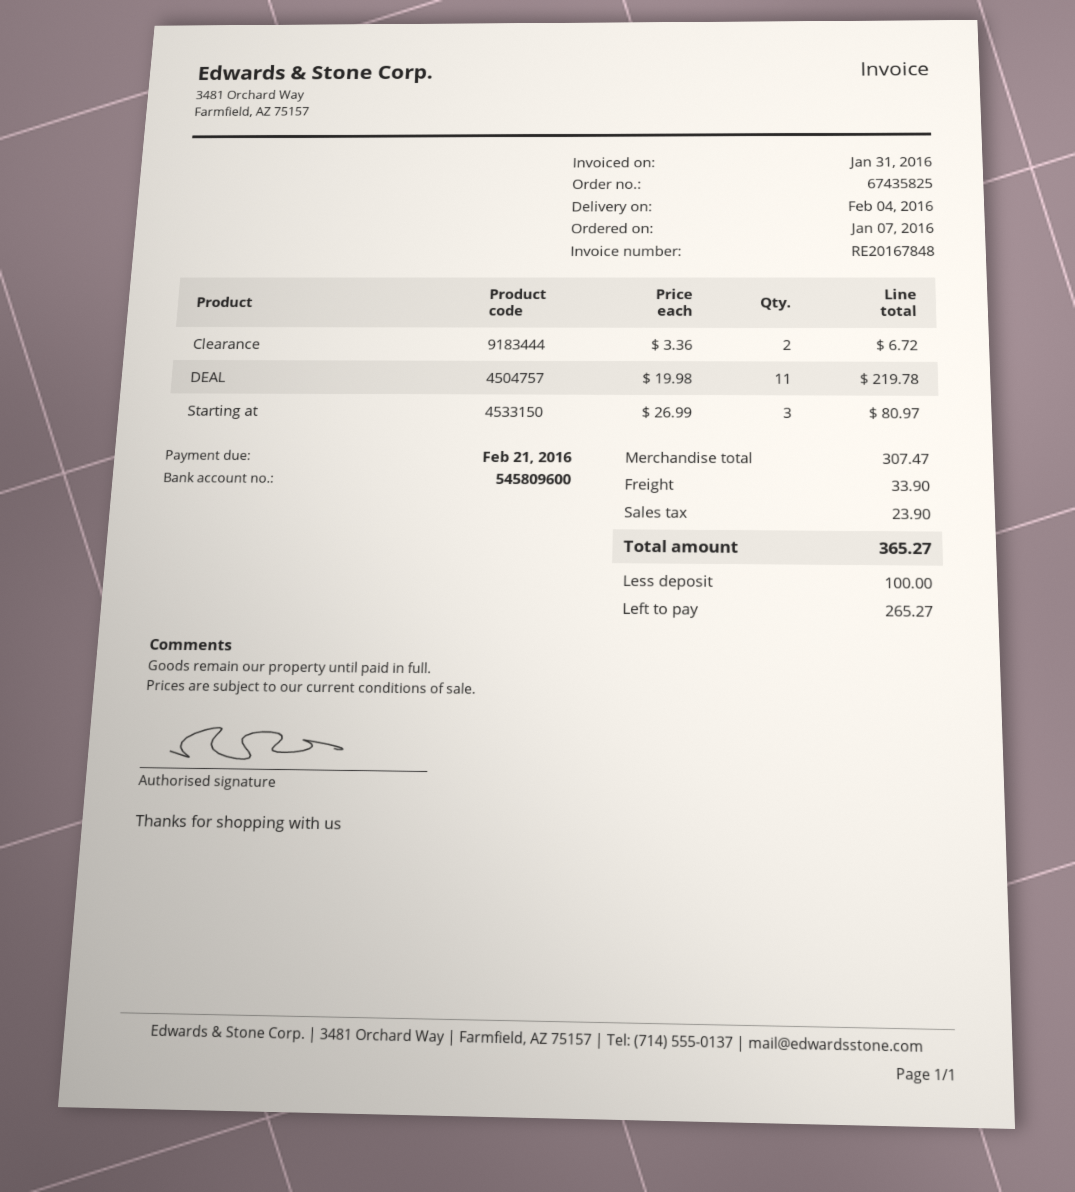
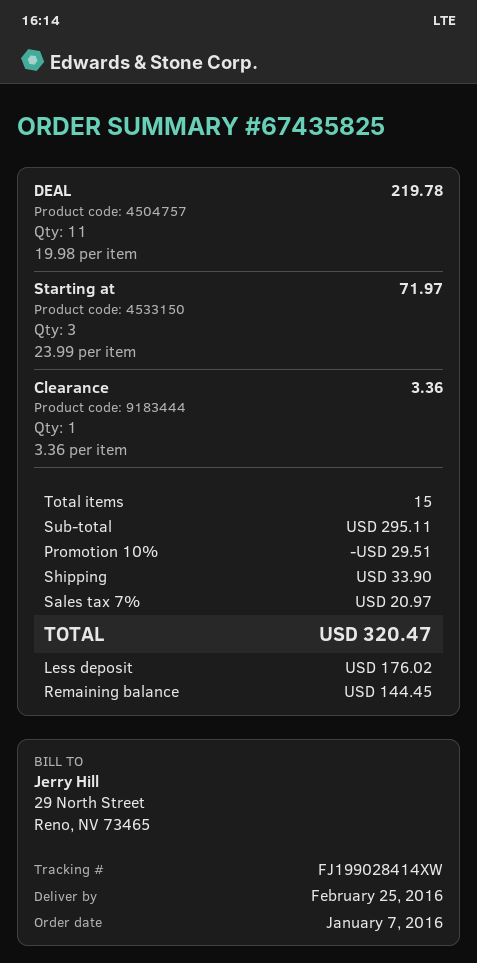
delivery date: 2016-02-04 -> 2016-02-25
Clearance: 2 x 3.36 = 6.72 -> 1 x 3.36 = 3.36
Starting at: 3 x 26.99 = 80.97 -> 3 x 23.99 = 71.97
subtotal: 307.47 -> 295.11
discount: none -> 10% = 29.51
tax: 23.90 -> 20.97
total: 365.27 -> 320.47
deposit: 100.00 -> 176.02
balance: 265.27 -> 144.45

